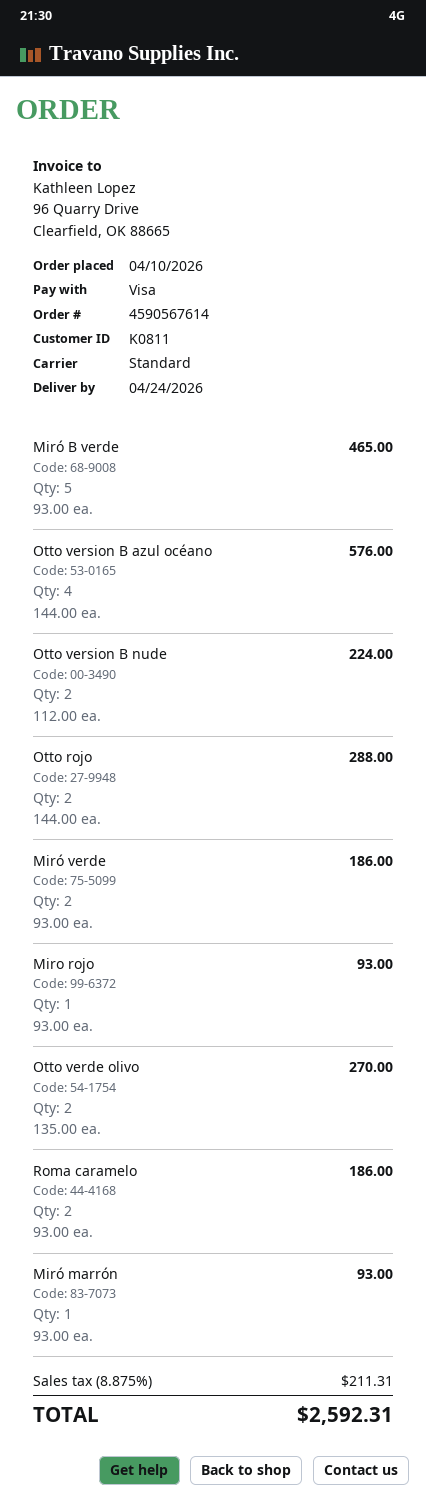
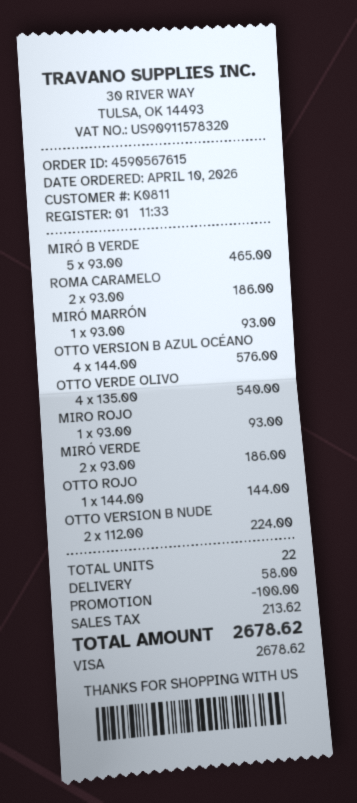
order number: 4590567614 -> 4590567615
Otto rojo: 2 x 144.00 = 288.00 -> 1 x 144.00 = 144.00
Otto verde olivo: 2 x 135.00 = 270.00 -> 4 x 135.00 = 540.00
discount: none -> 100.00
shipping: none -> 58.00
tax: 211.31 -> 213.62
total: 2592.31 -> 2678.62

